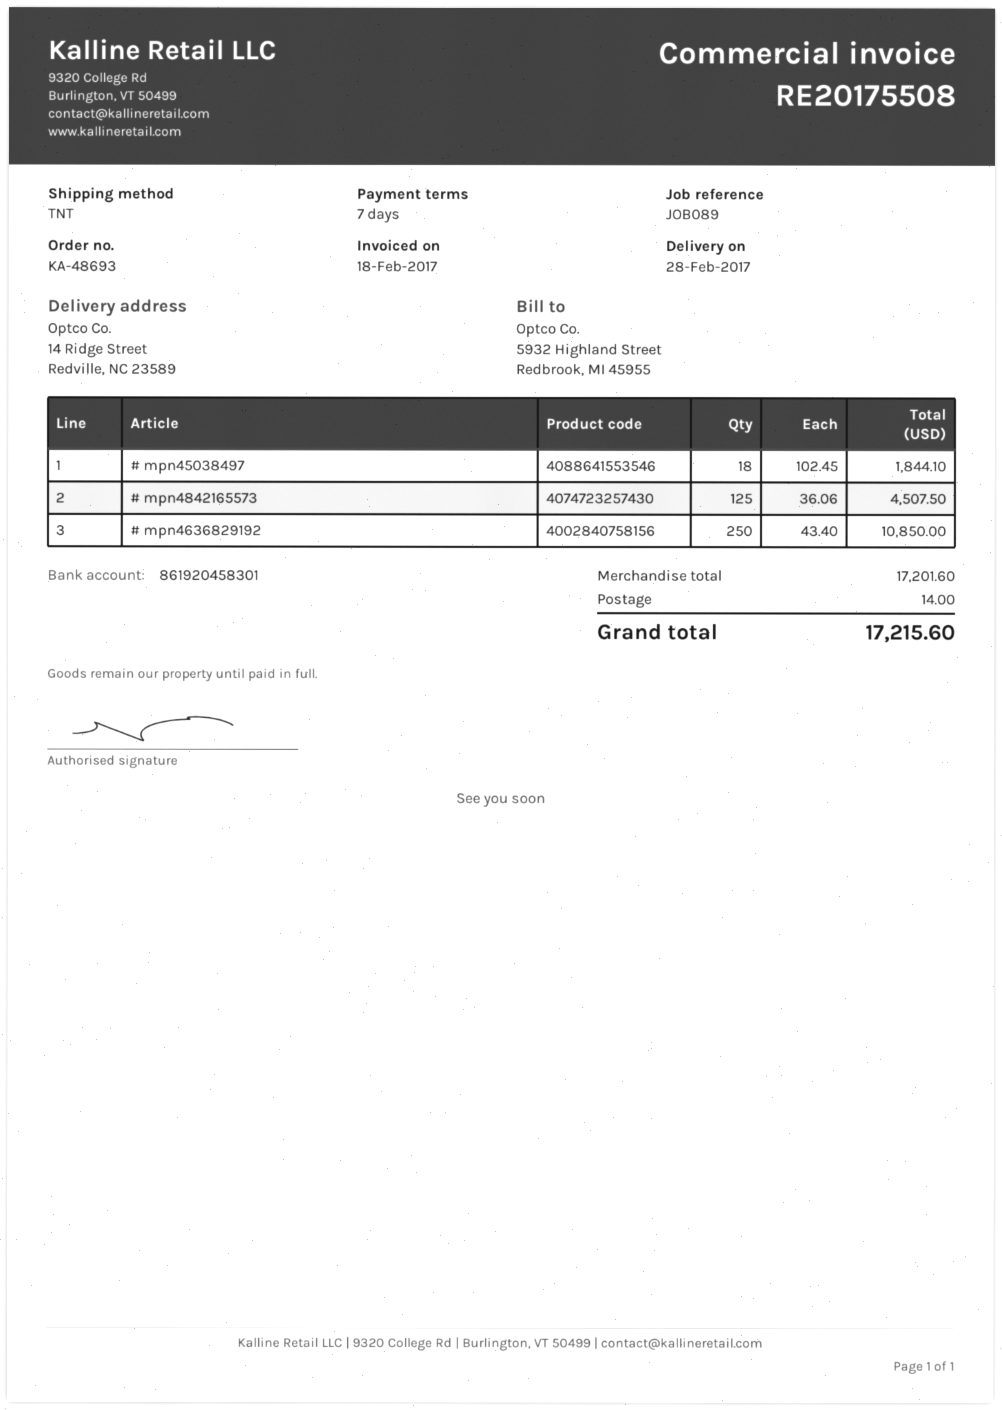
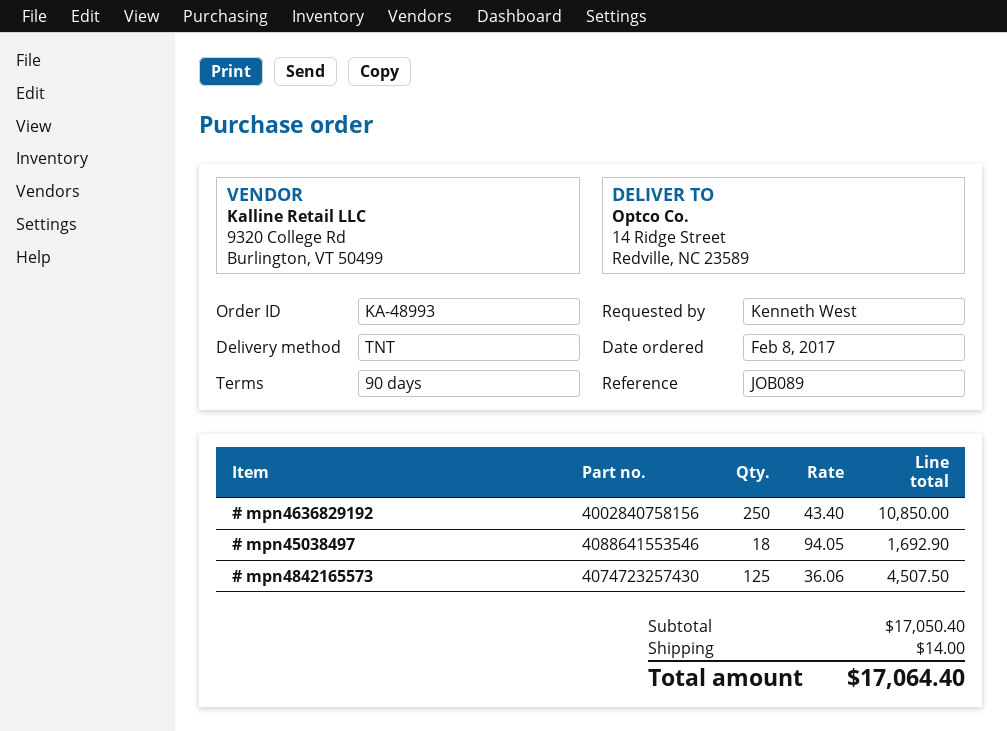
order number: KA-48693 -> KA-48993
payment terms: 7 days -> 90 days
# mpn45038497: 18 x 102.45 = 1844.10 -> 18 x 94.05 = 1692.90
subtotal: 17201.60 -> 17050.40
total: 17215.60 -> 17064.40

